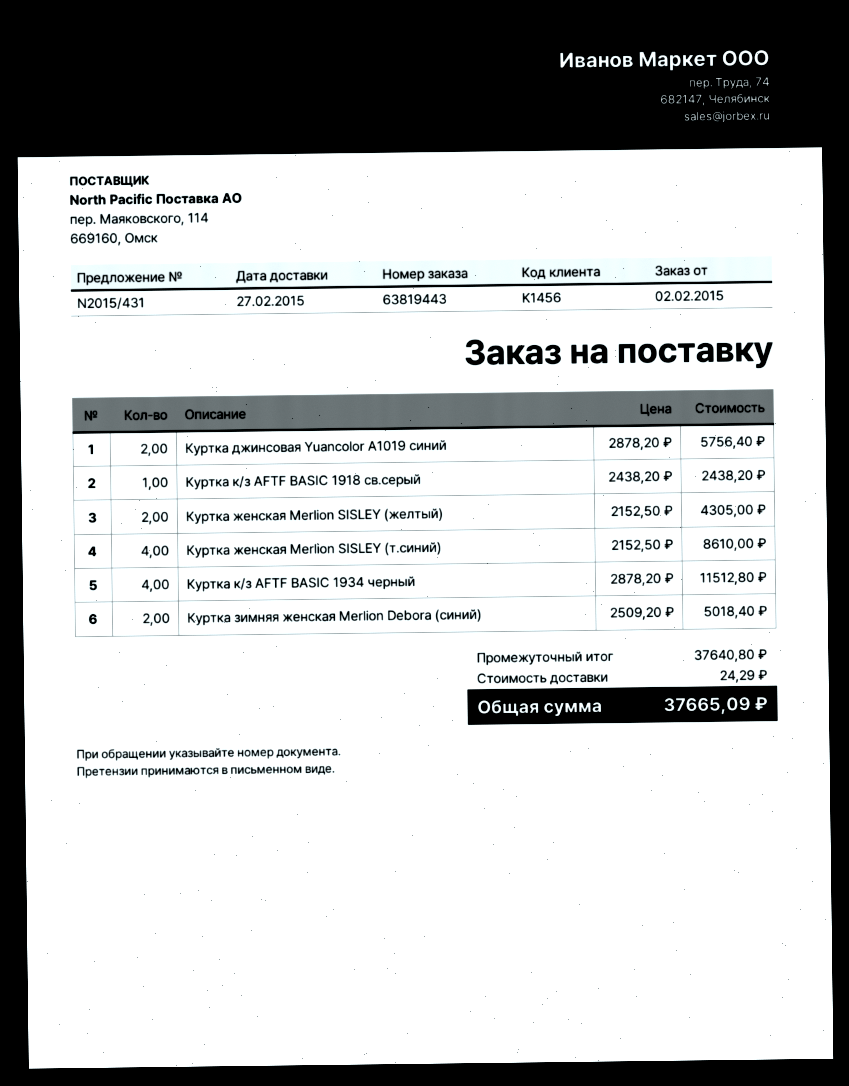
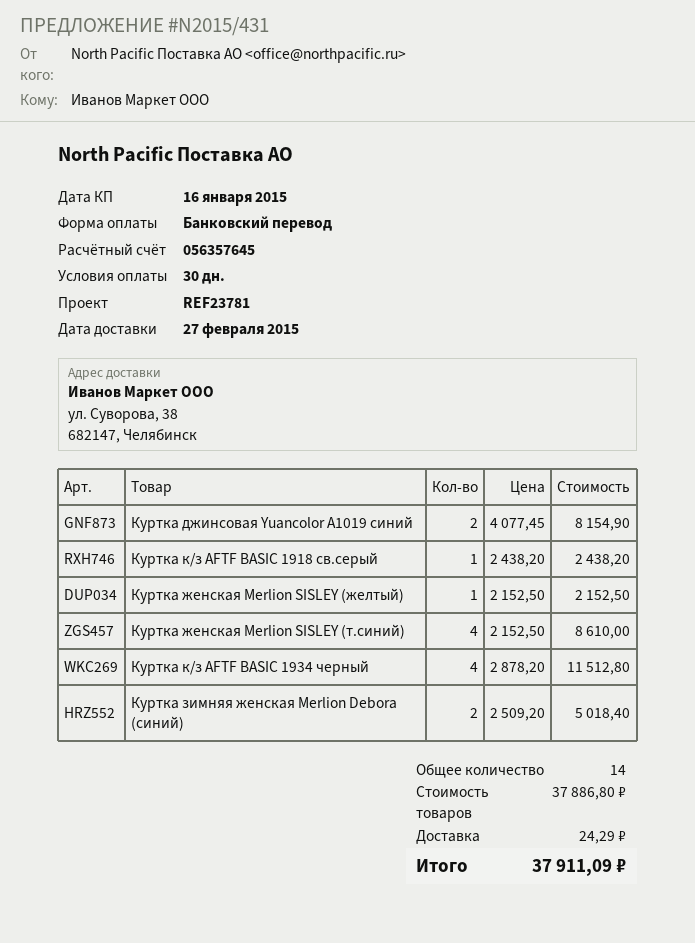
Куртка джинсовая Yuancolor A1019 синий: 2 x 2878.20 = 5756.40 -> 2 x 4077.45 = 8154.90
Куртка женская Merlion SISLEY (желтый): 2 x 2152.50 = 4305.00 -> 1 x 2152.50 = 2152.50
subtotal: 37640.80 -> 37886.80
total: 37665.09 -> 37911.09

